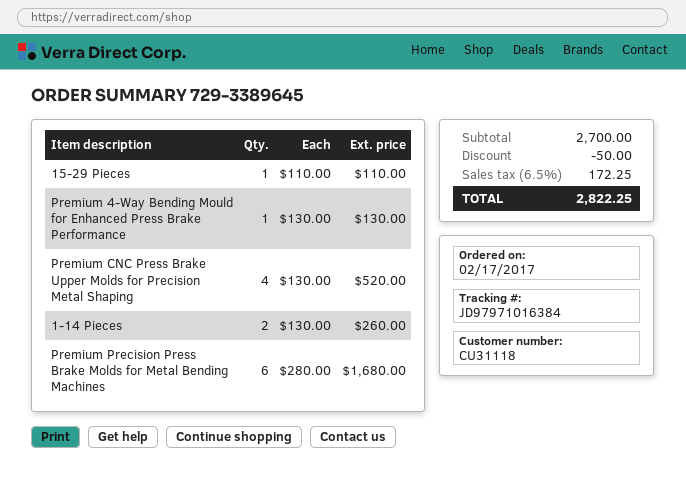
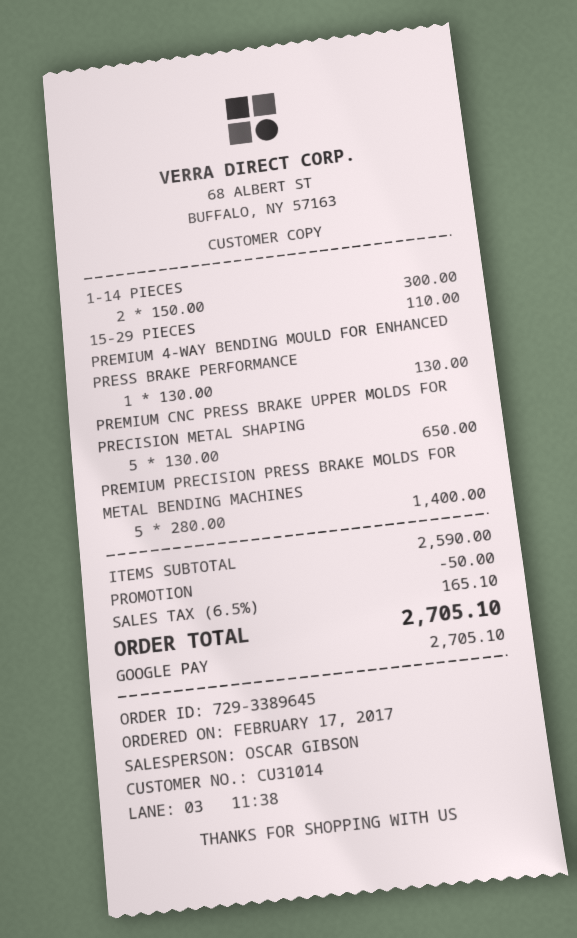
customer number: CU31118 -> CU31014
Premium CNC Press Brake Upper Molds for Precision Metal Shaping: 4 x 130.00 = 520.00 -> 5 x 130.00 = 650.00
1-14 Pieces: 2 x 130.00 = 260.00 -> 2 x 150.00 = 300.00
Premium Precision Press Brake Molds for Metal Bending Machines: 6 x 280.00 = 1680.00 -> 5 x 280.00 = 1400.00
subtotal: 2700.00 -> 2590.00
tax: 6.5% = 172.25 -> 6.5% = 165.10
total: 2822.25 -> 2705.10

